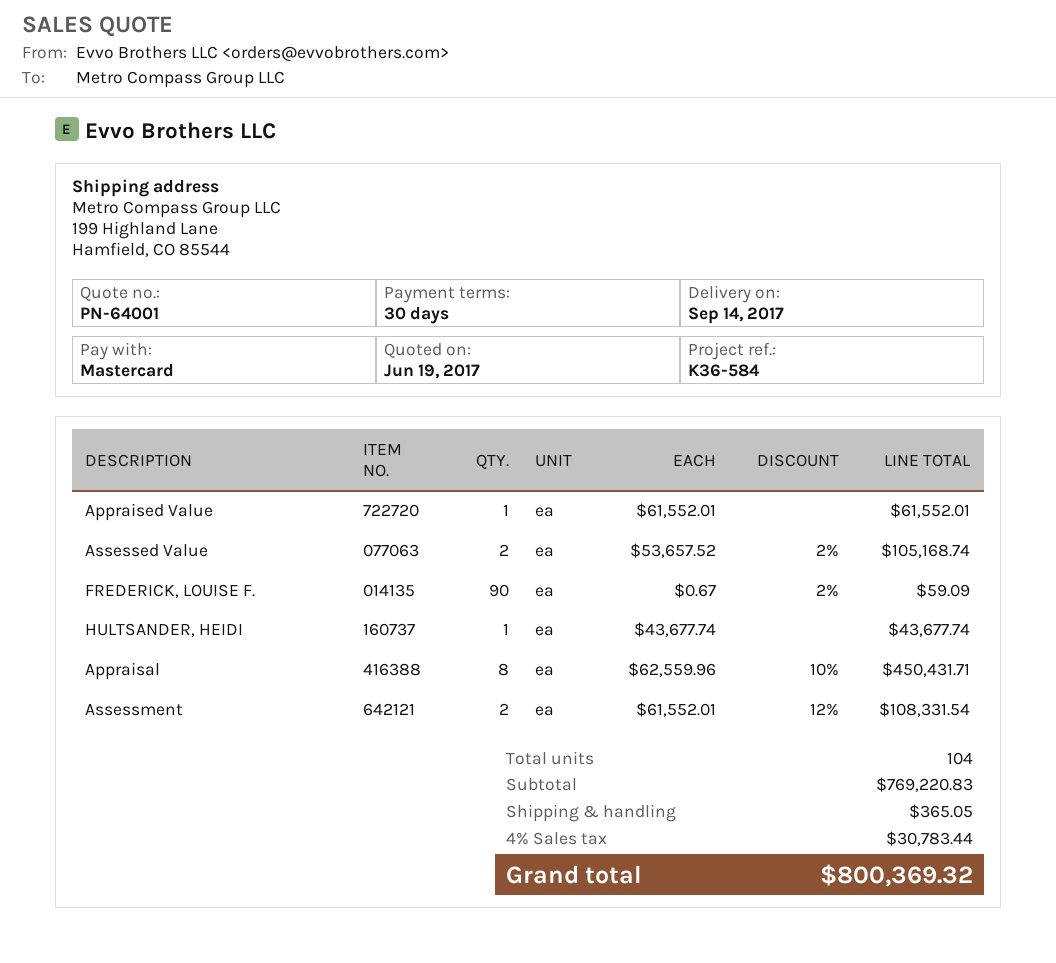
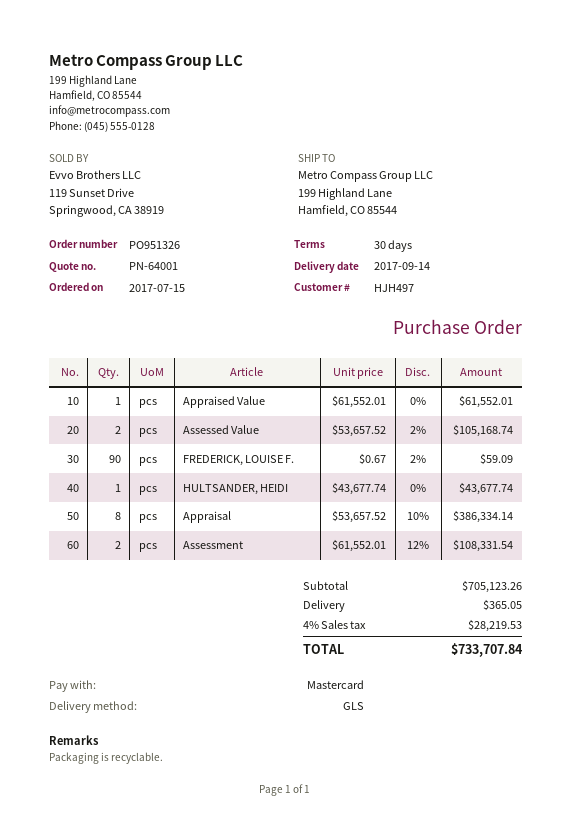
Appraisal: 8 x 62559.96 - 10% = 450431.71 -> 8 x 53657.52 - 10% = 386334.14
subtotal: 769220.83 -> 705123.26
tax: 4% = 30783.44 -> 4% = 28219.53
total: 800369.32 -> 733707.84

